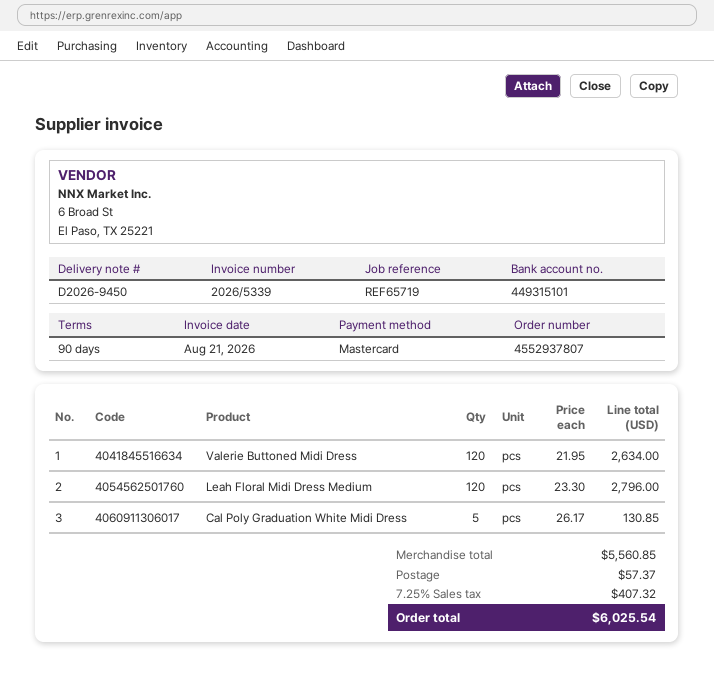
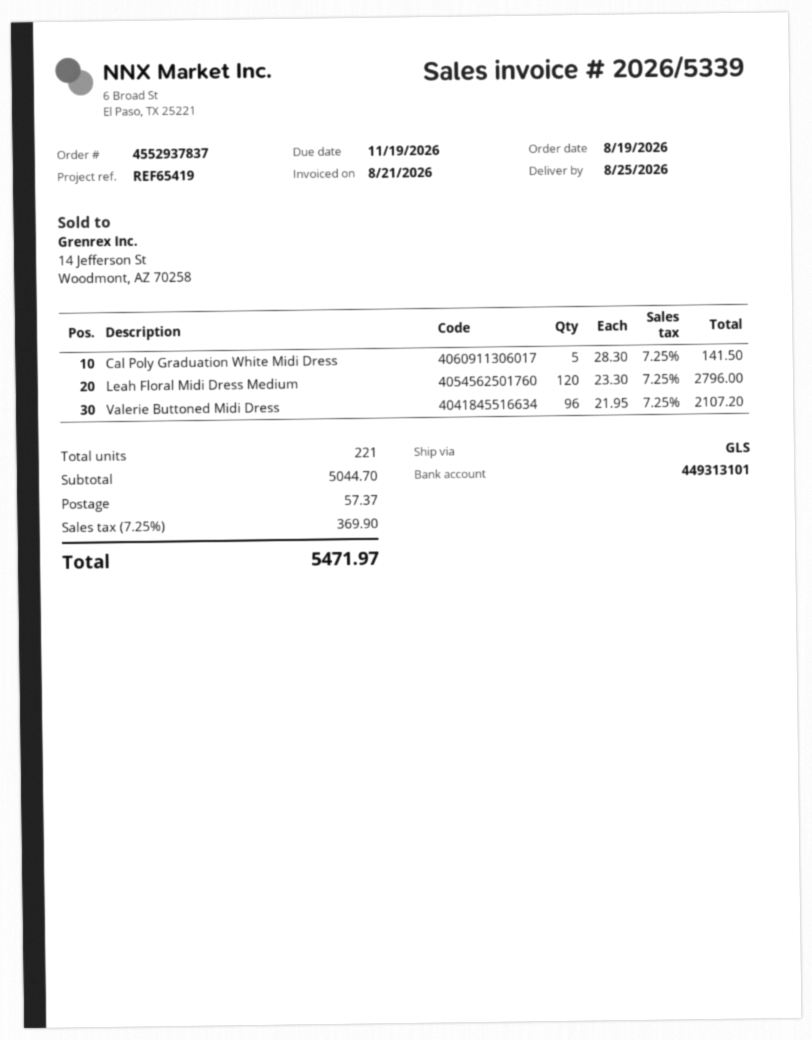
order number: 4552937807 -> 4552937837
reference: REF65719 -> REF65419
bank account: 449315101 -> 449313101
Valerie Buttoned Midi Dress: 120 x 21.95 = 2634.00 -> 96 x 21.95 = 2107.20
Cal Poly Graduation White Midi Dress: 5 x 26.17 = 130.85 -> 5 x 28.30 = 141.50
subtotal: 5560.85 -> 5044.70
tax: 7.25% = 407.32 -> 7.25% = 369.90
total: 6025.54 -> 5471.97

